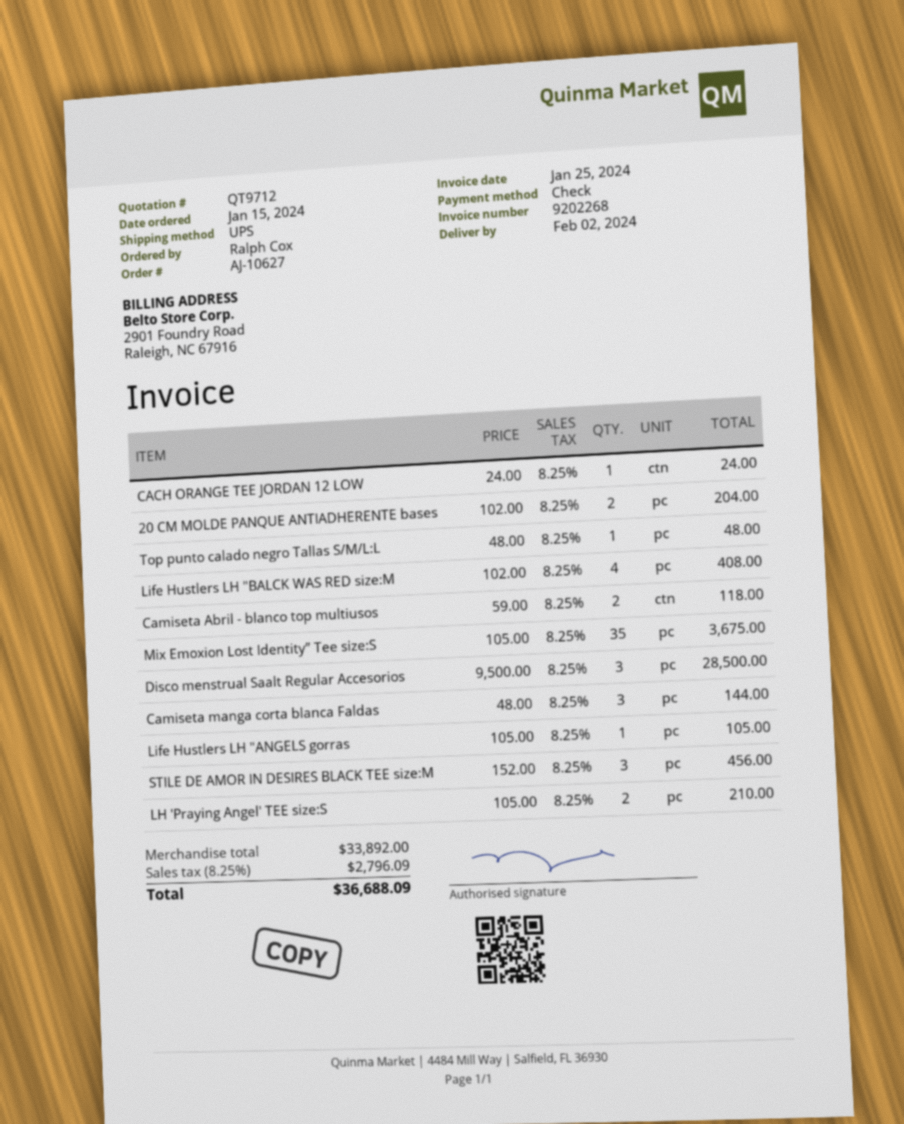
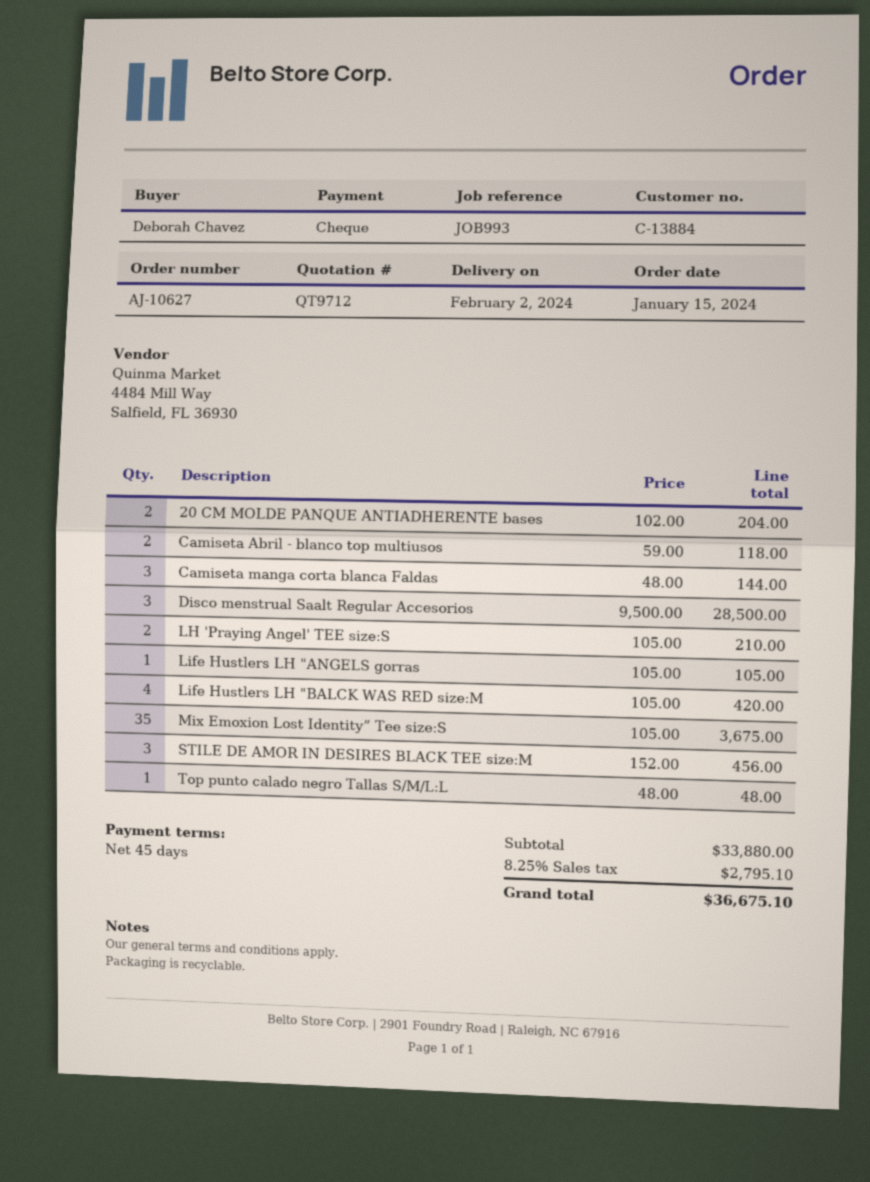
ordered by: Ralph Cox -> Deborah Chavez
CACH ORANGE TEE JORDAN 12 LOW: 1 x 24.00 = 24.00 -> none
Life Hustlers LH "BALCK WAS RED size:M: 4 x 102.00 = 408.00 -> 4 x 105.00 = 420.00
subtotal: 33892.00 -> 33880.00
tax: 8.25% = 2796.09 -> 8.25% = 2795.10
total: 36688.09 -> 36675.10

